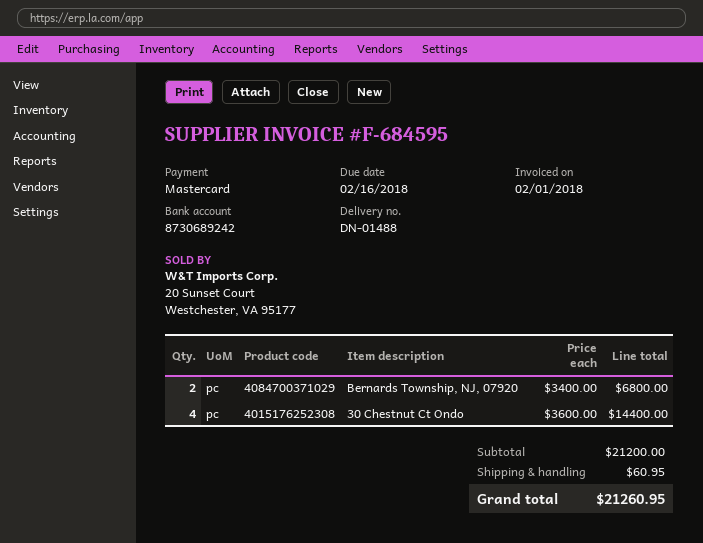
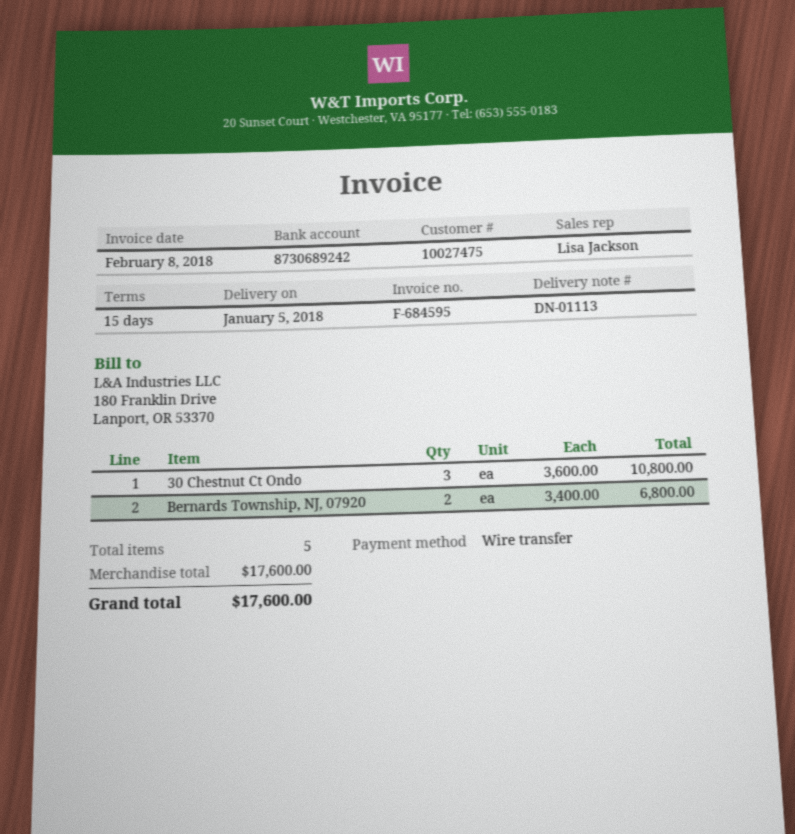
delivery note number: DN-01488 -> DN-01113
invoice date: 2018-02-01 -> 2018-02-08
payment method: Mastercard -> bank transfer
30 Chestnut Ct Ondo: 4 x 3600.00 = 14400.00 -> 3 x 3600.00 = 10800.00
subtotal: 21200.00 -> 17600.00
shipping: 60.95 -> none
total: 21260.95 -> 17600.00

